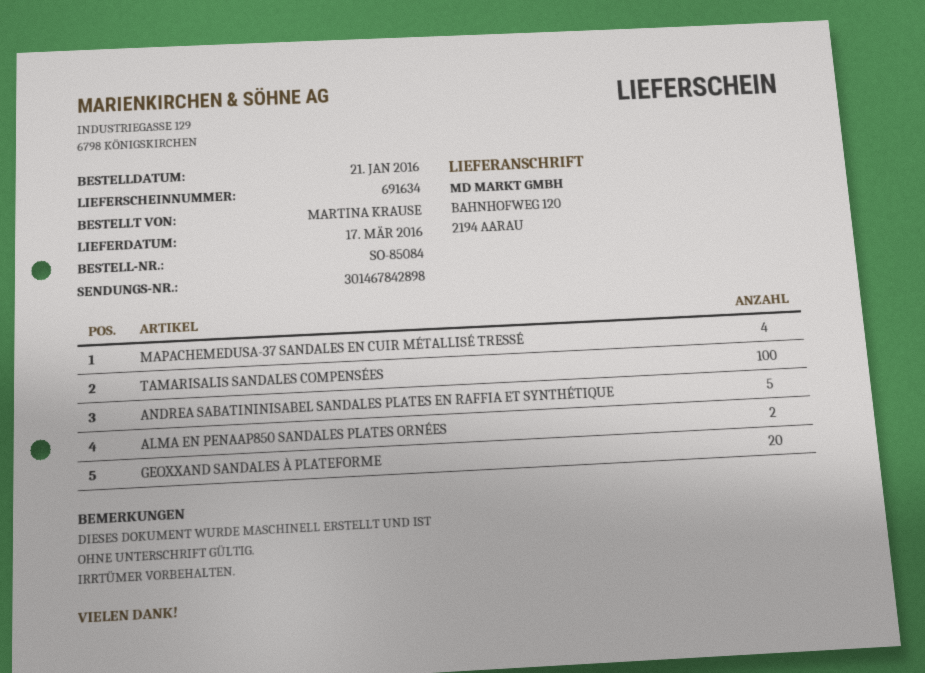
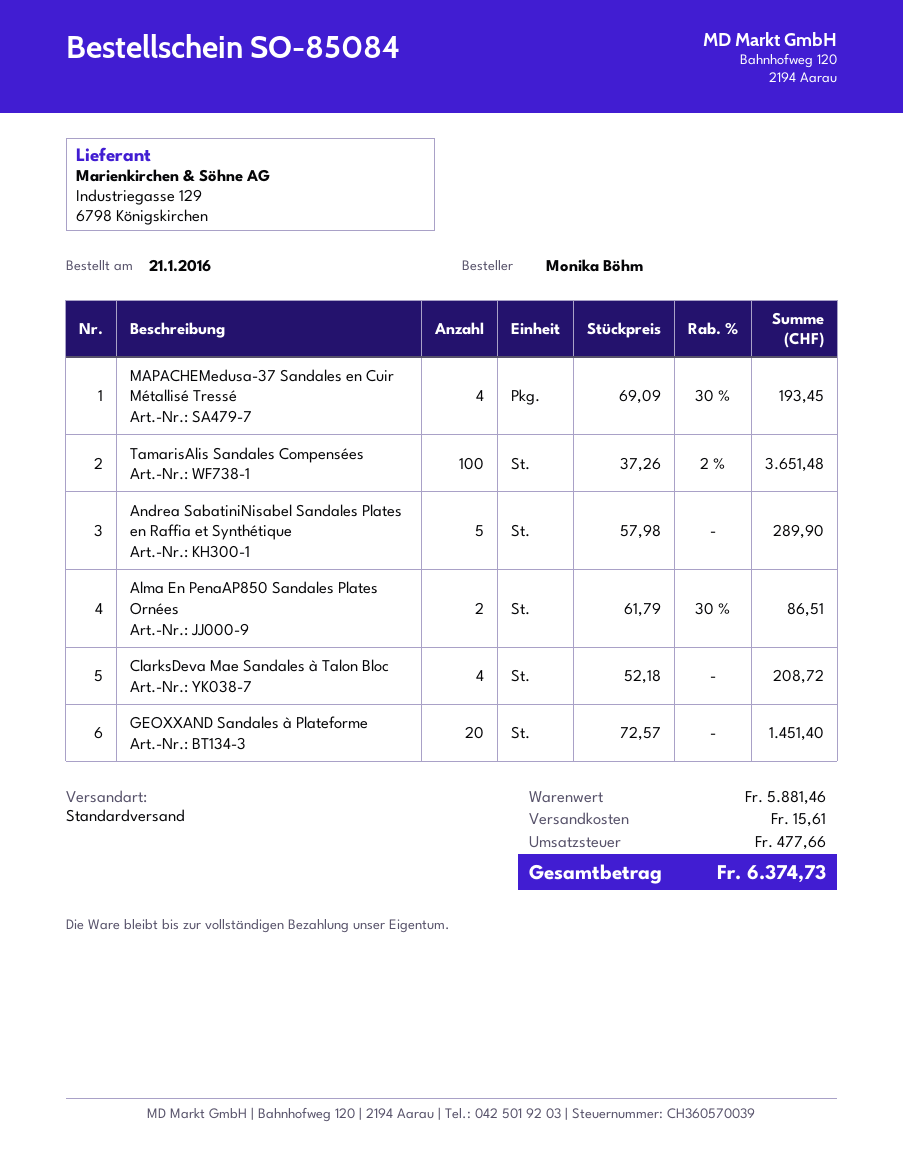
ordered by: MARTINA KRAUSE -> Monika Böhm
ClarksDeva Mae Sandales à Talon Bloc: none -> 4

